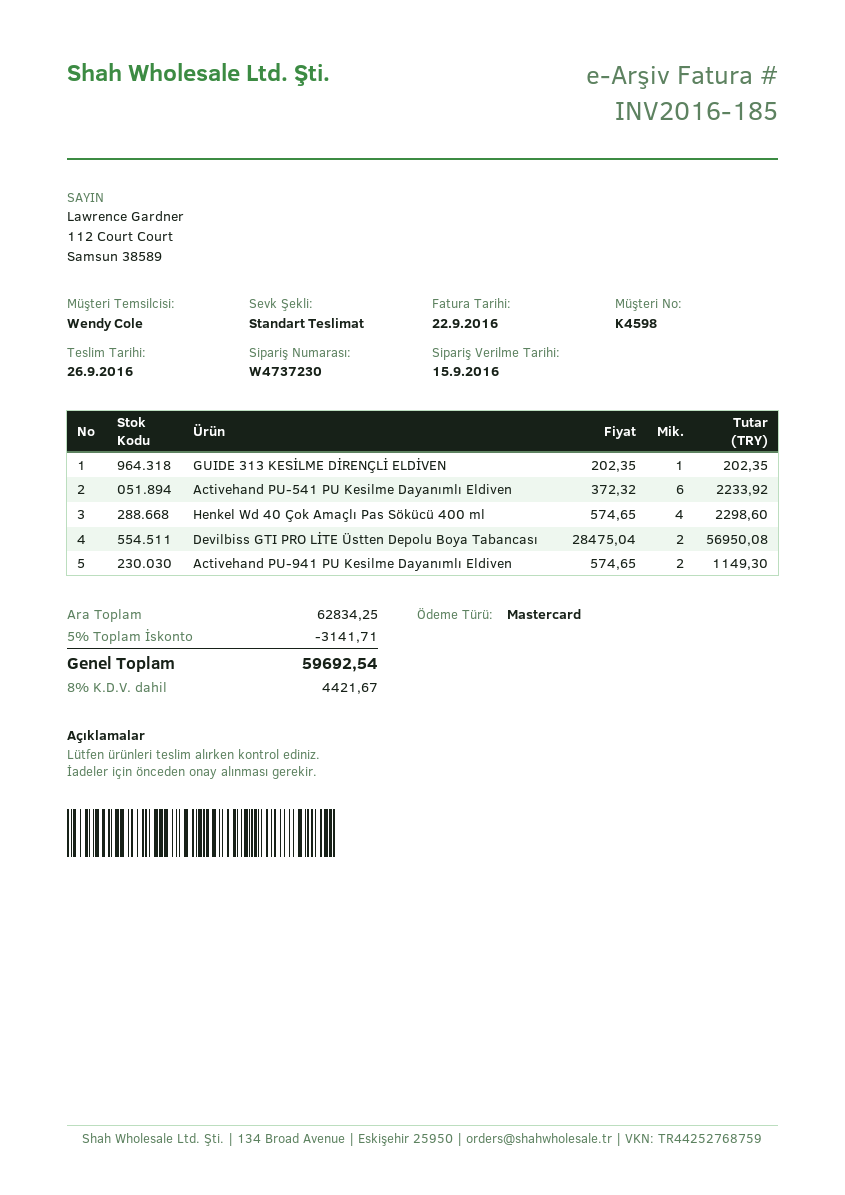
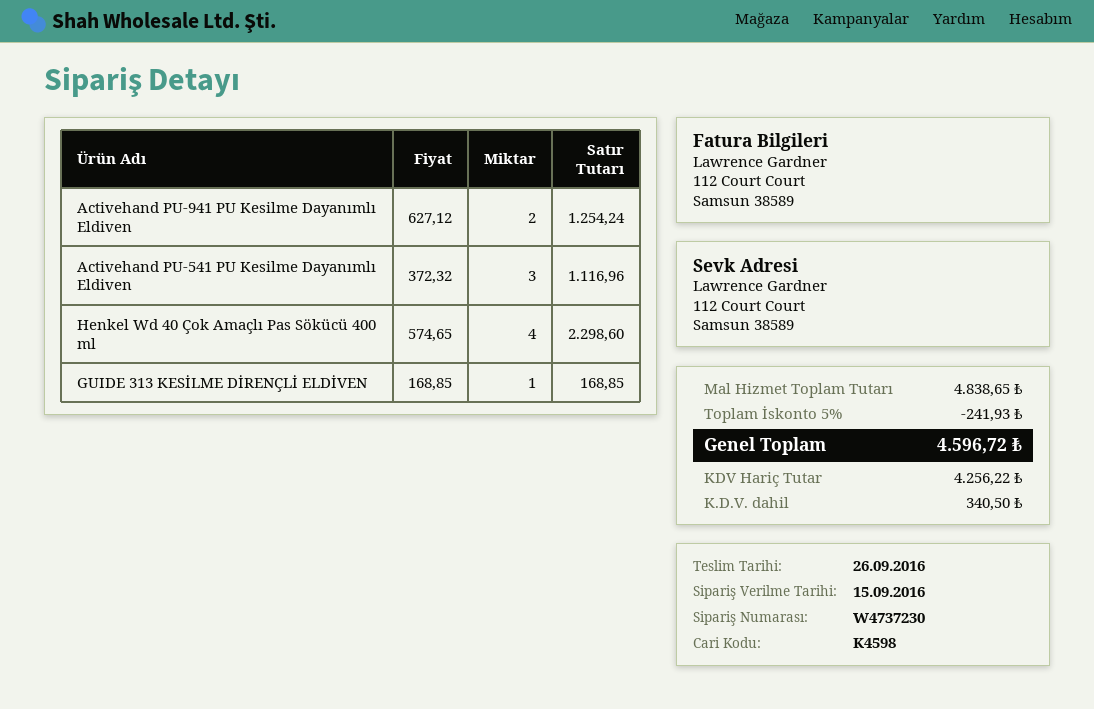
GUIDE 313 KESİLME DİRENÇLİ ELDİVEN: 1 x 202.35 = 202.35 -> 1 x 168.85 = 168.85
Activehand PU-541 PU Kesilme Dayanımlı Eldiven: 6 x 372.32 = 2233.92 -> 3 x 372.32 = 1116.96
Devilbiss GTI PRO LİTE Üstten Depolu Boya Tabancası: 2 x 28475.04 = 56950.08 -> none
Activehand PU-941 PU Kesilme Dayanımlı Eldiven: 2 x 574.65 = 1149.30 -> 2 x 627.12 = 1254.24
subtotal: 62834.25 -> 4838.65
discount: 5% = 3141.71 -> 5% = 241.93
tax: 4421.67 -> 340.50
total: 59692.54 -> 4596.72

